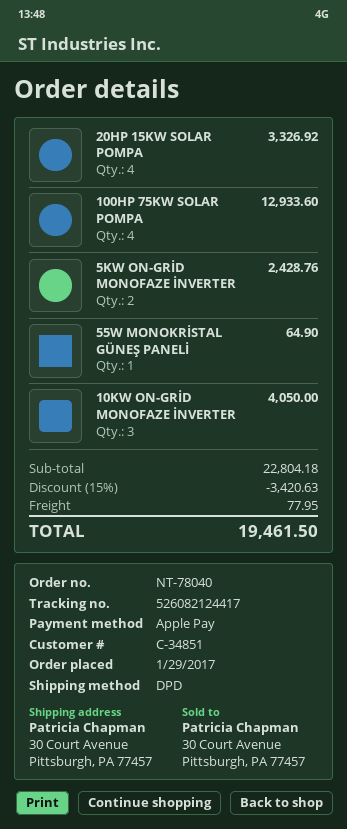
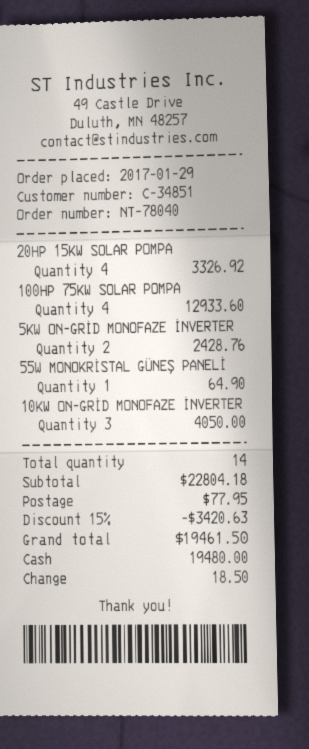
payment method: Apple Pay -> cash

